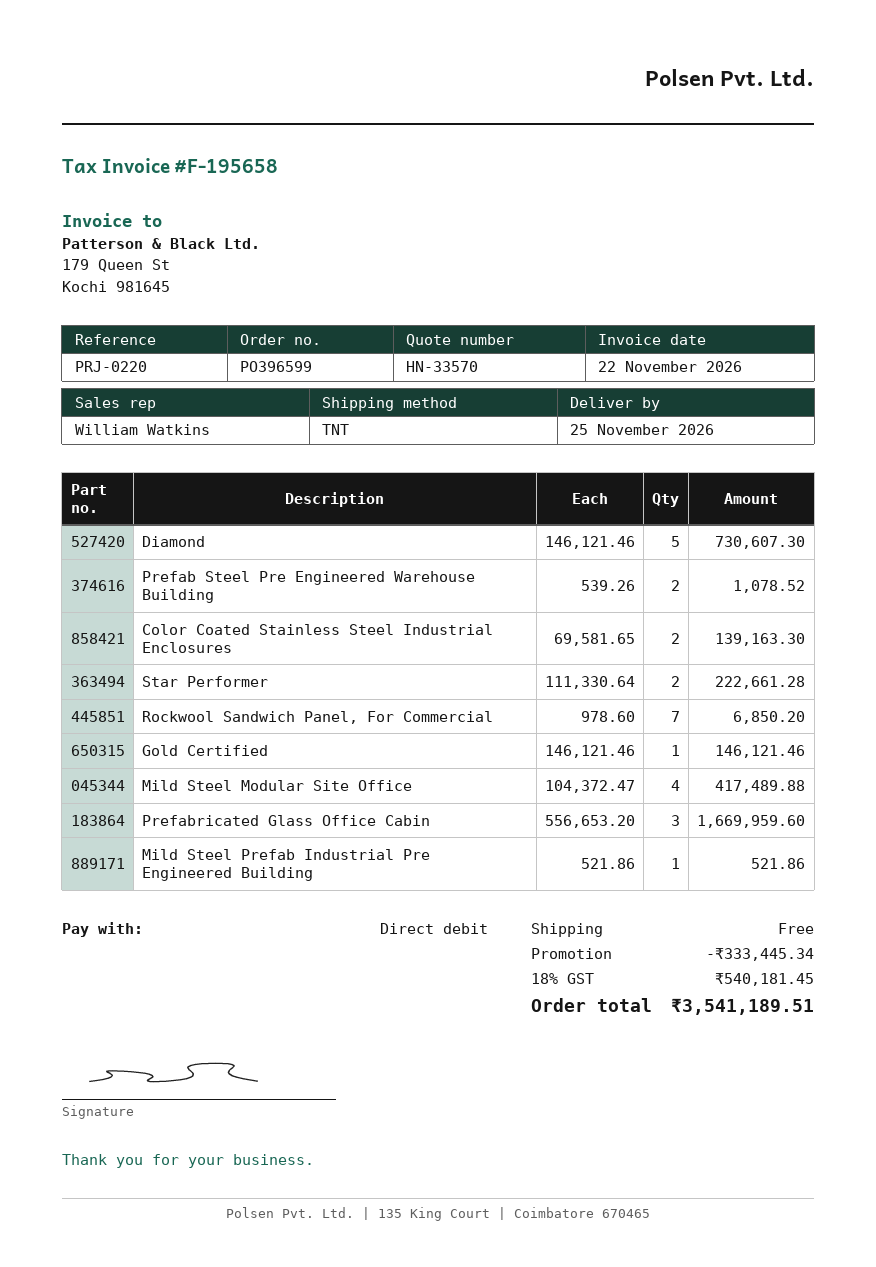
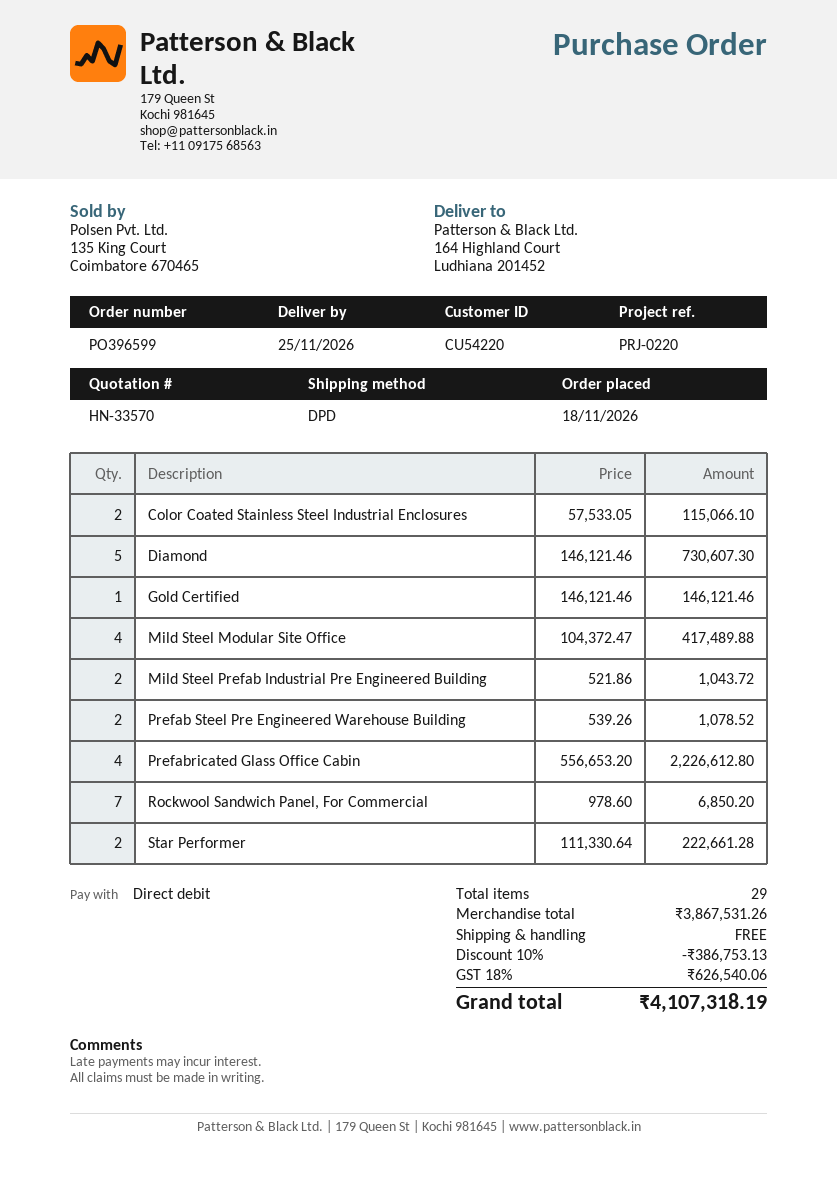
shipping method: TNT -> DPD
Color Coated Stainless Steel Industrial Enclosures: 2 x 69581.65 = 139163.30 -> 2 x 57533.05 = 115066.10
Prefabricated Glass Office Cabin: 3 x 556653.20 = 1669959.60 -> 4 x 556653.20 = 2226612.80
Mild Steel Prefab Industrial Pre Engineered Building: 1 x 521.86 = 521.86 -> 2 x 521.86 = 1043.72
discount: 333445.34 -> 386753.13
tax: 18% = 540181.45 -> 18% = 626540.06
total: 3541189.51 -> 4107318.19

